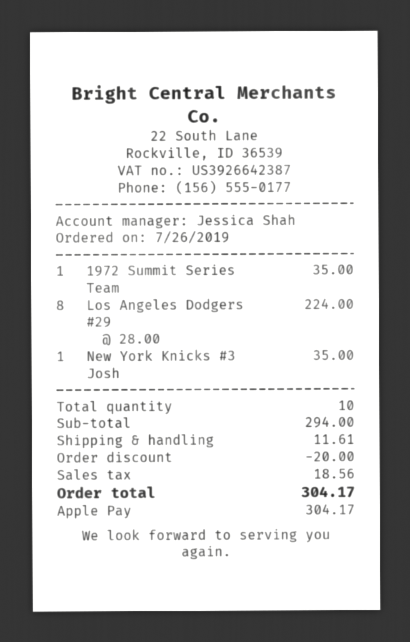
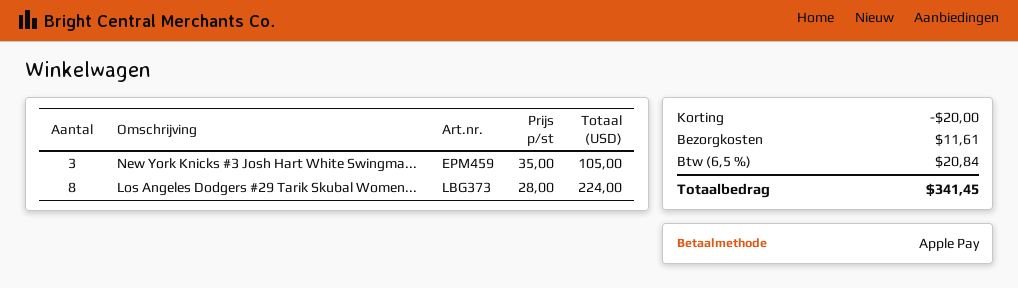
1972 Summit Series Team: 1 x 35.00 = 35.00 -> none
New York Knicks #3 Josh: 1 x 35.00 = 35.00 -> 3 x 35.00 = 105.00
tax: 18.56 -> 20.84
total: 304.17 -> 341.45

